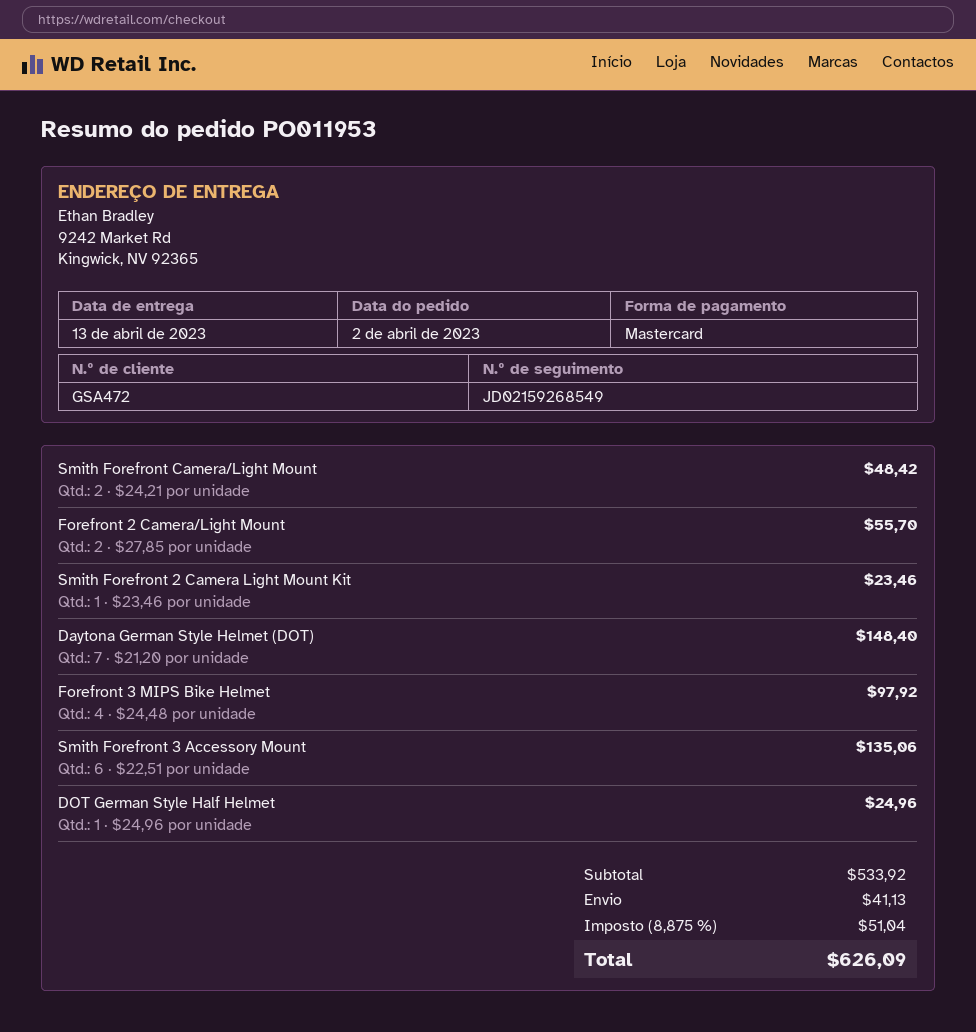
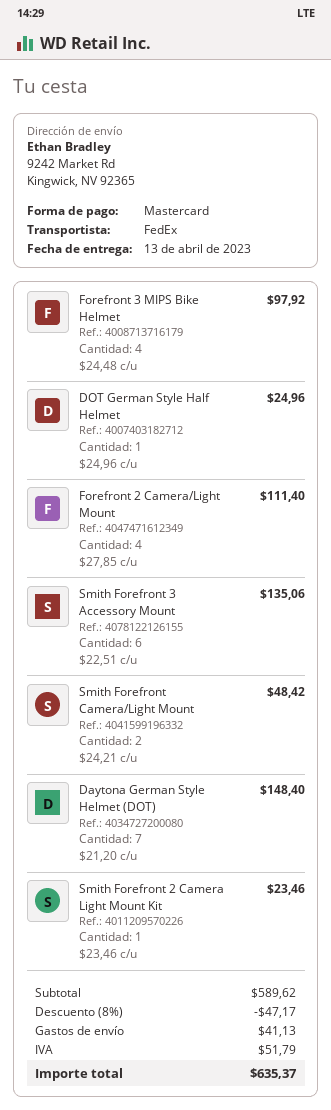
Forefront 2 Camera/Light Mount: 2 x 27.85 = 55.70 -> 4 x 27.85 = 111.40
subtotal: 533.92 -> 589.62
discount: none -> 8% = 47.17
tax: 51.04 -> 51.79
total: 626.09 -> 635.37

